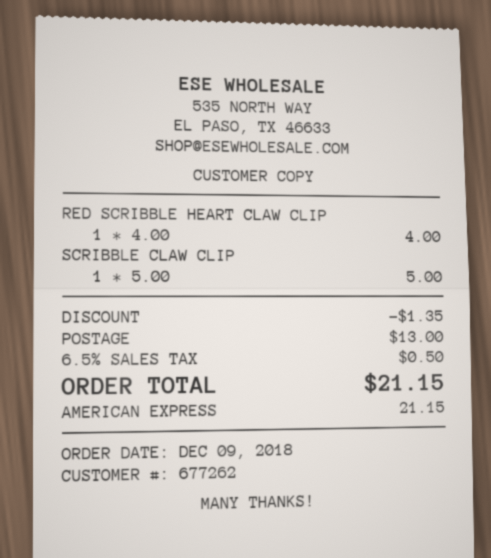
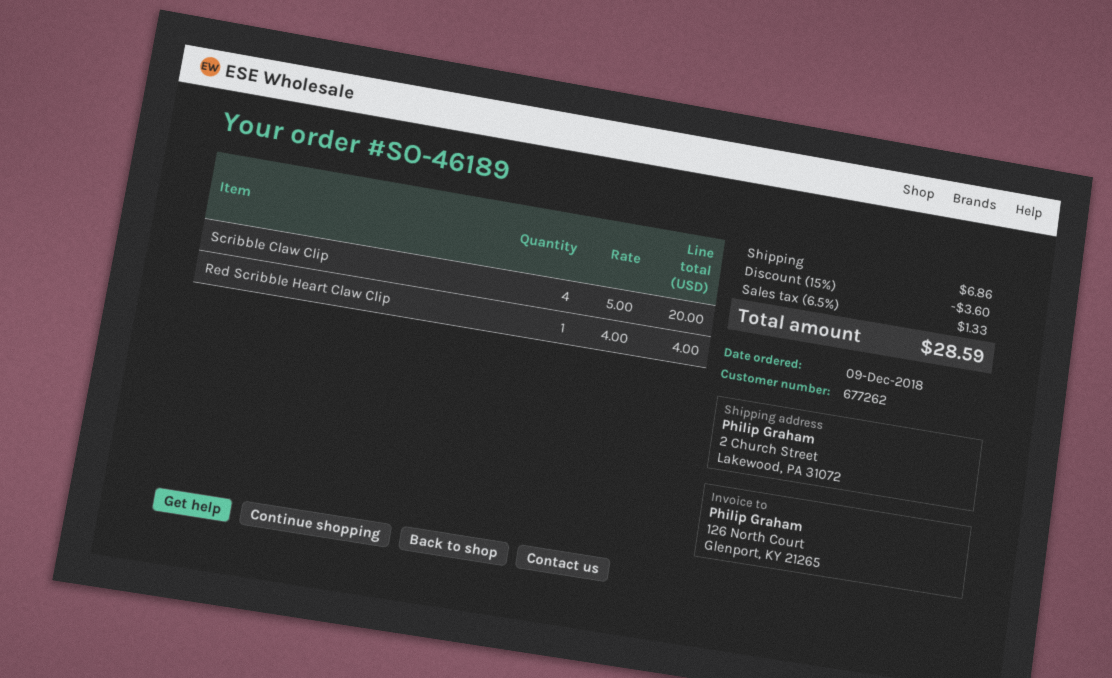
SCRIBBLE CLAW CLIP: 1 x 5.00 = 5.00 -> 4 x 5.00 = 20.00
discount: 1.35 -> 3.60
shipping: 13.00 -> 6.86
tax: 6.5% = 0.50 -> 6.5% = 1.33
total: 21.15 -> 28.59

